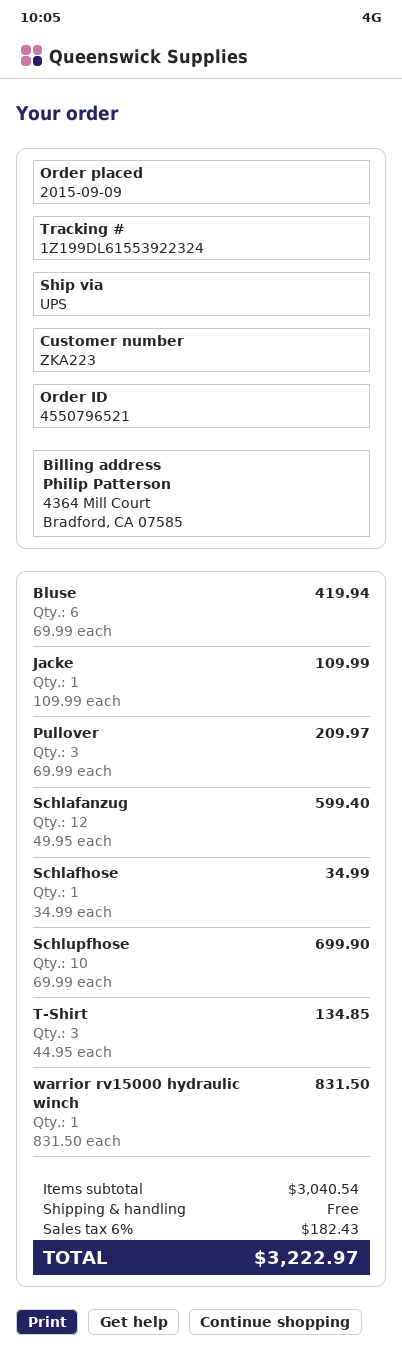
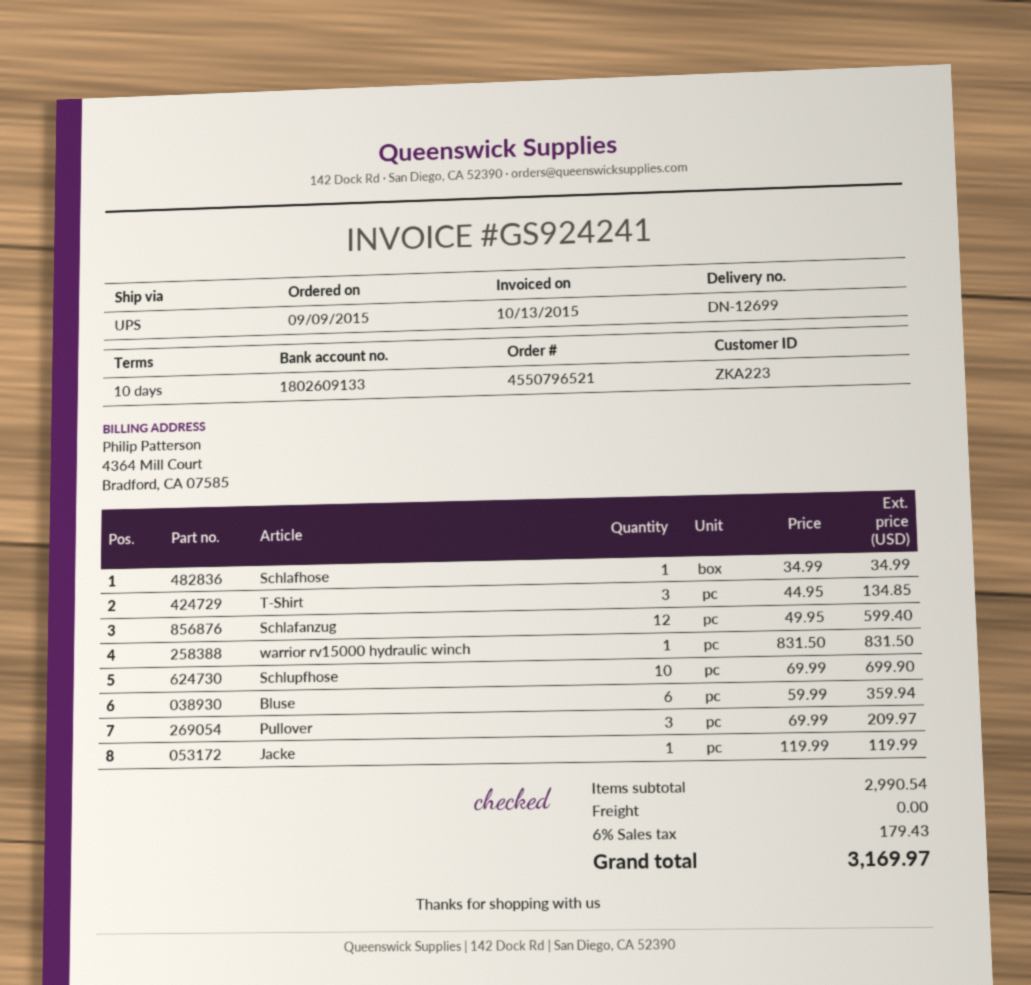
Bluse: 6 x 69.99 = 419.94 -> 6 x 59.99 = 359.94
Jacke: 1 x 109.99 = 109.99 -> 1 x 119.99 = 119.99
subtotal: 3040.54 -> 2990.54
tax: 6% = 182.43 -> 6% = 179.43
total: 3222.97 -> 3169.97

